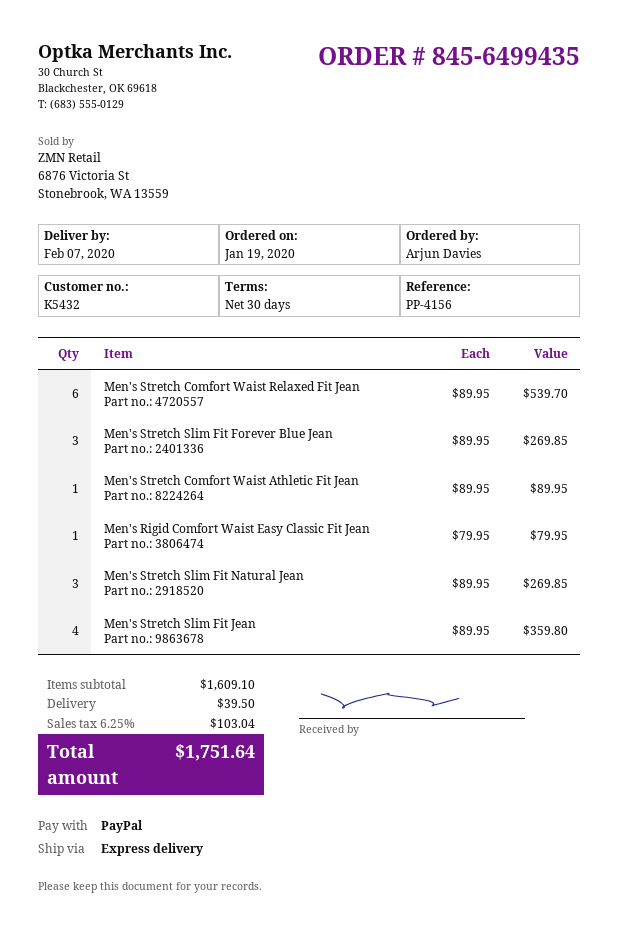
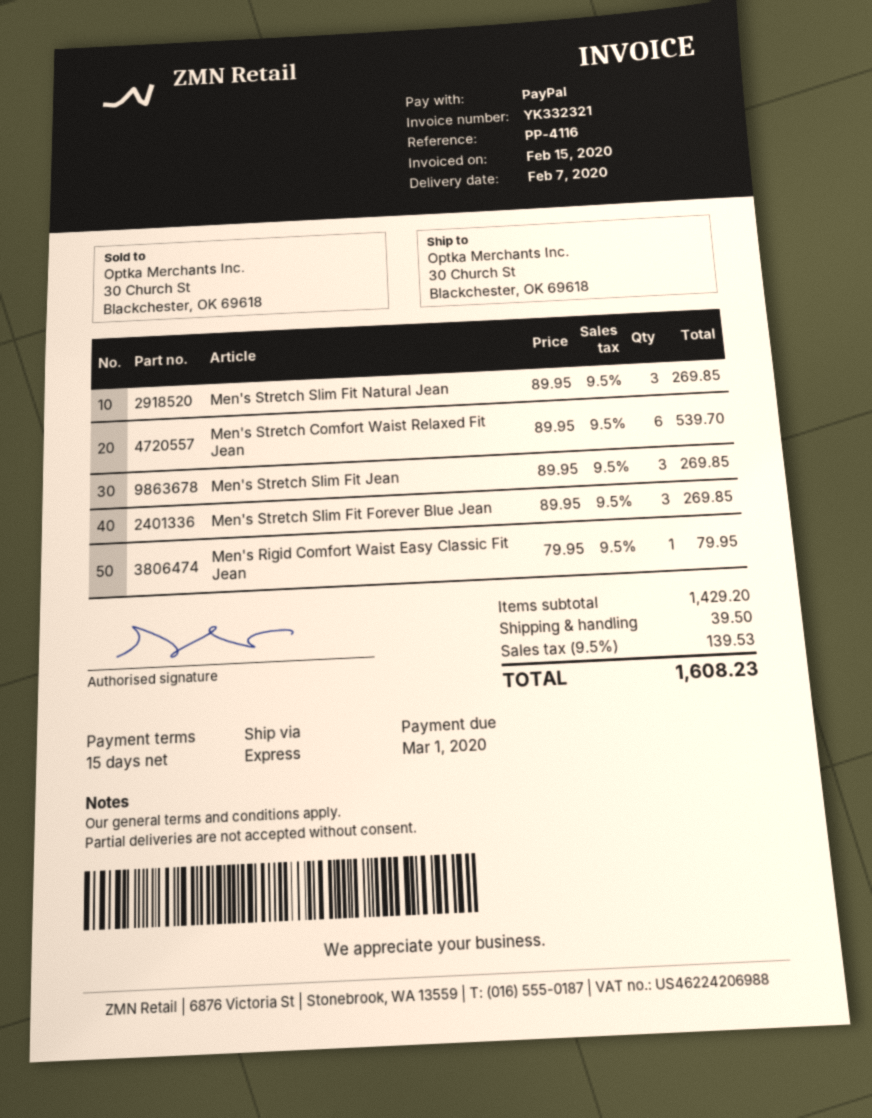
payment terms: 30 days -> 15 days
reference: PP-4156 -> PP-4116
Men's Stretch Comfort Waist Athletic Fit Jean: 1 x 89.95 = 89.95 -> none
Men's Stretch Slim Fit Jean: 4 x 89.95 = 359.80 -> 3 x 89.95 = 269.85
subtotal: 1609.10 -> 1429.20
tax: 6.25% = 103.04 -> 9.5% = 139.53
total: 1751.64 -> 1608.23

